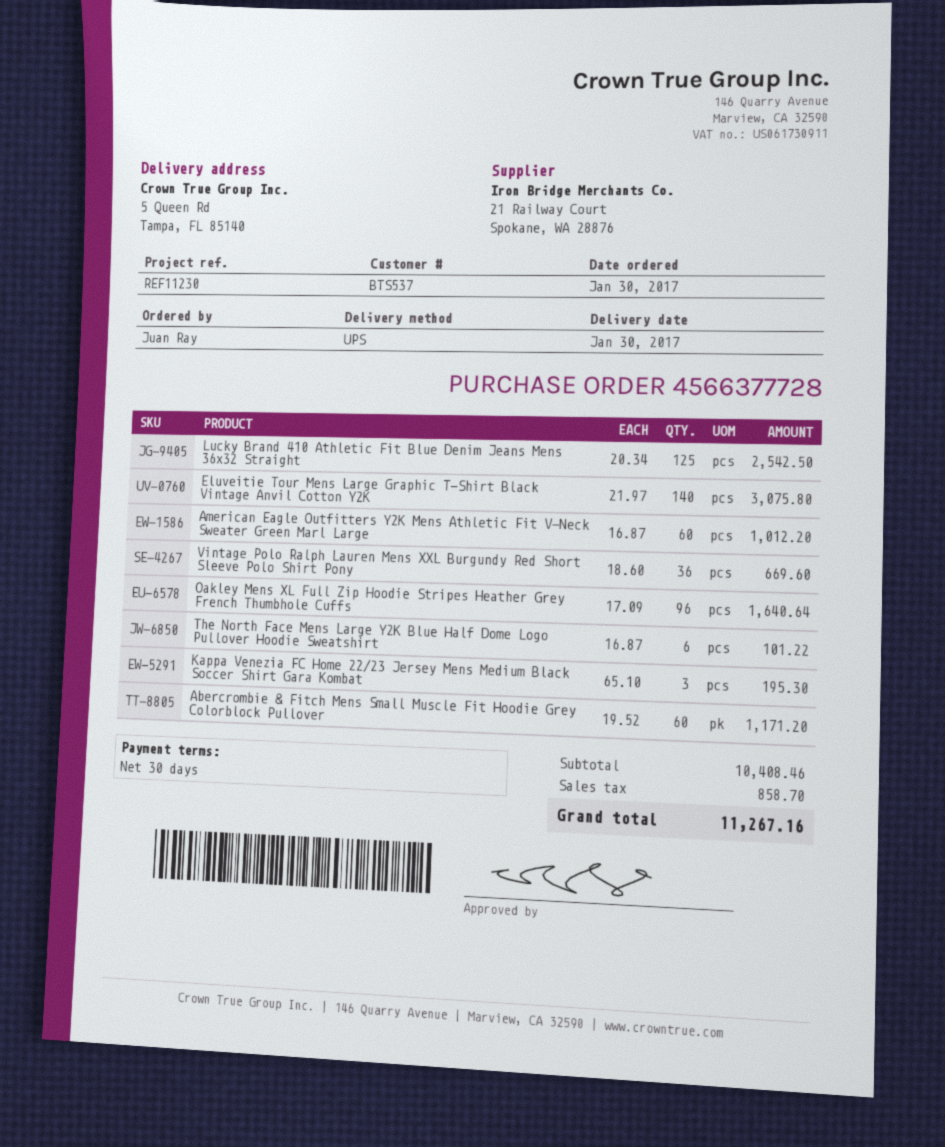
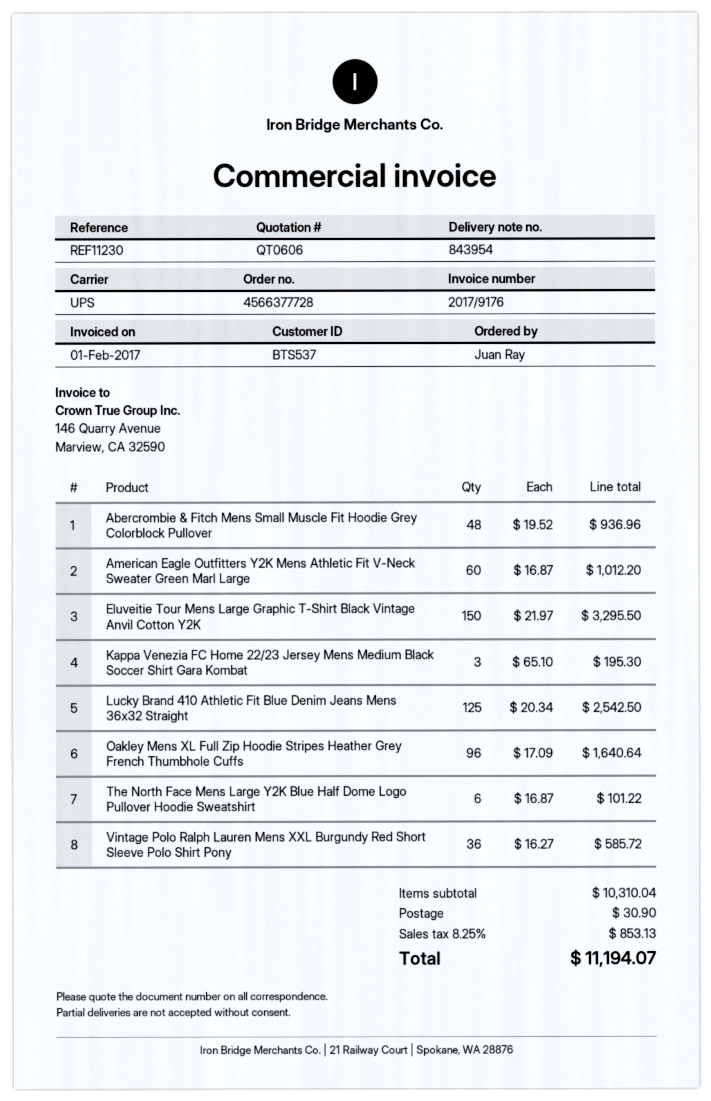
Eluveitie Tour Mens Large Graphic T-Shirt Black Vintage Anvil Cotton Y2K: 140 x 21.97 = 3075.80 -> 150 x 21.97 = 3295.50
Vintage Polo Ralph Lauren Mens XXL Burgundy Red Short Sleeve Polo Shirt Pony: 36 x 18.60 = 669.60 -> 36 x 16.27 = 585.72
Abercrombie & Fitch Mens Small Muscle Fit Hoodie Grey Colorblock Pullover: 60 x 19.52 = 1171.20 -> 48 x 19.52 = 936.96
subtotal: 10408.46 -> 10310.04
shipping: none -> 30.90
tax: 858.70 -> 853.13
total: 11267.16 -> 11194.07

